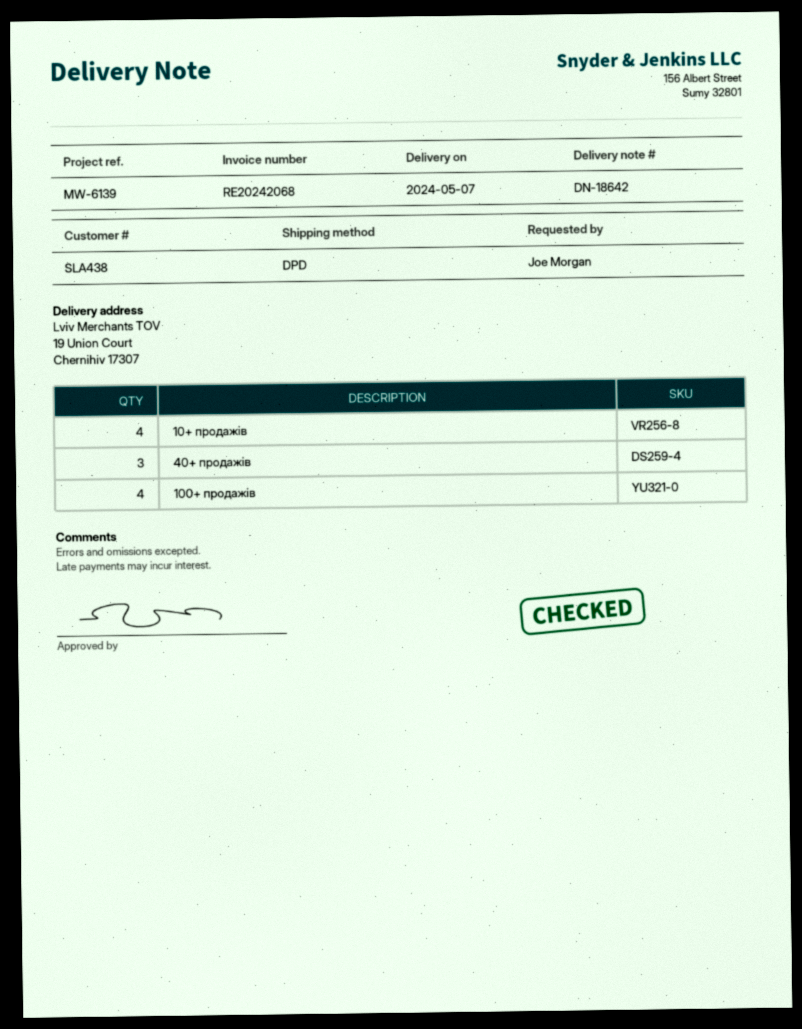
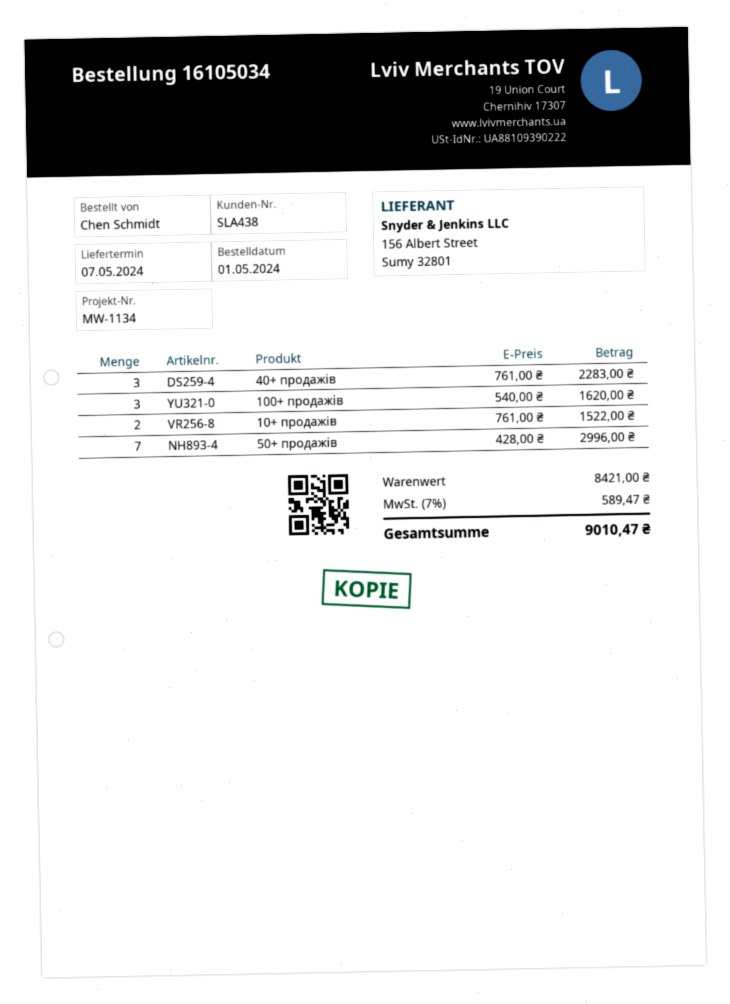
reference: MW-6139 -> MW-1134
ordered by: Joe Morgan -> Chen Schmidt
10+ продажів: 4 -> 2
100+ продажів: 4 -> 3
50+ продажів: none -> 7

